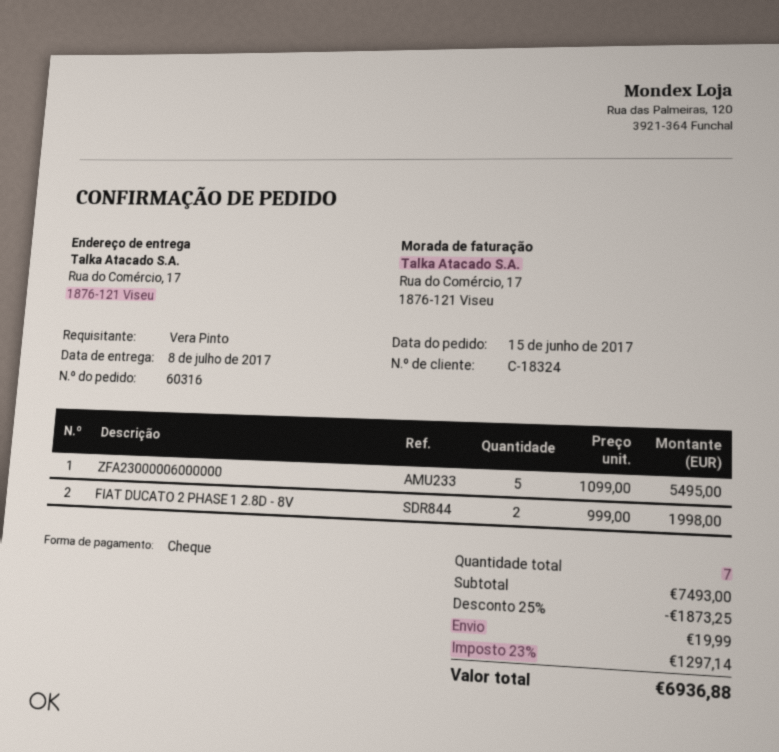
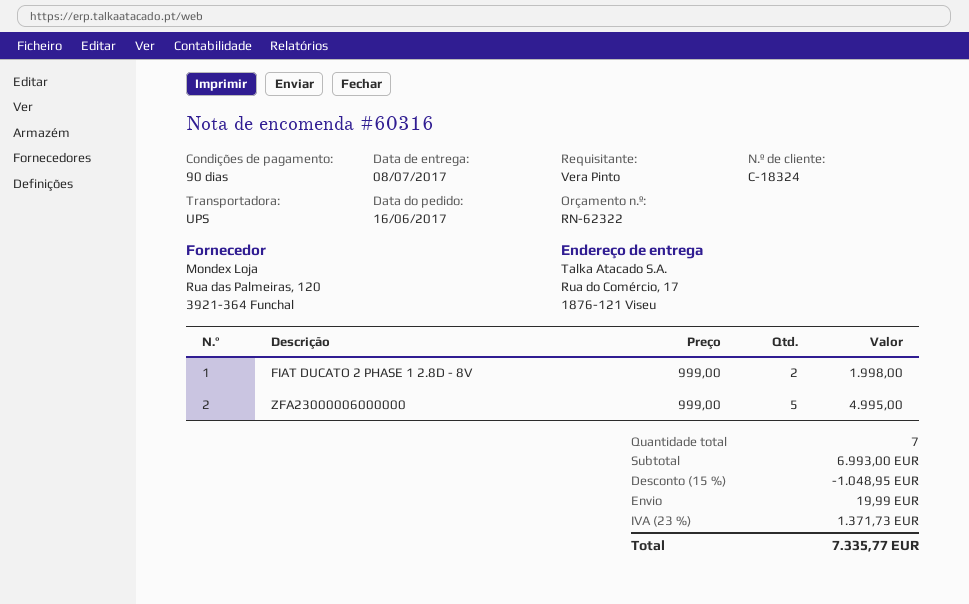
order date: 2017-06-15 -> 2017-06-16
ZFA23000006000000: 5 x 1099.00 = 5495.00 -> 5 x 999.00 = 4995.00
subtotal: 7493.00 -> 6993.00
discount: 25% = 1873.25 -> 15% = 1048.95
tax: 23% = 1297.14 -> 23% = 1371.73
total: 6936.88 -> 7335.77

